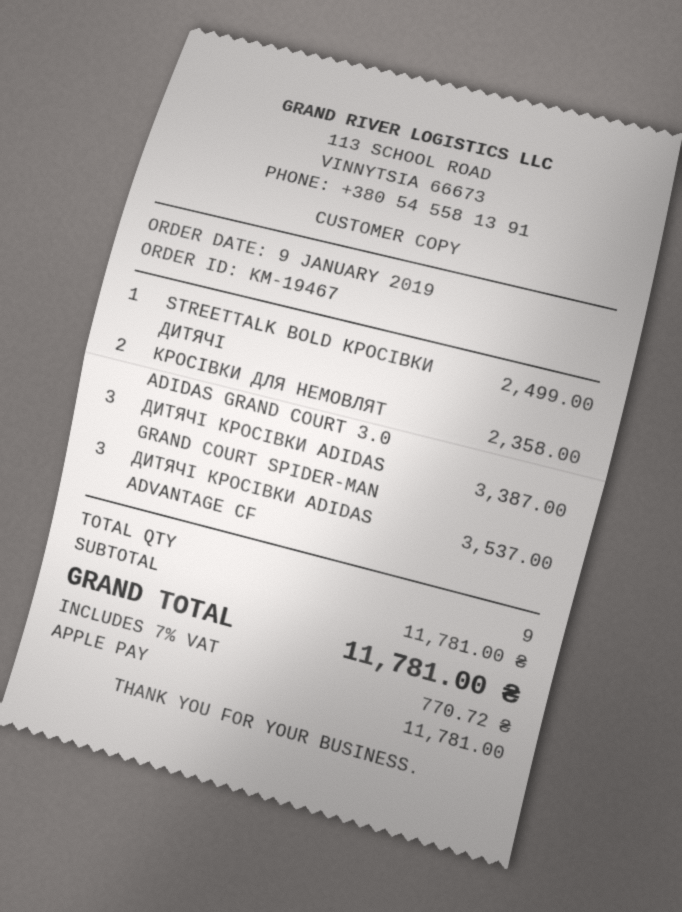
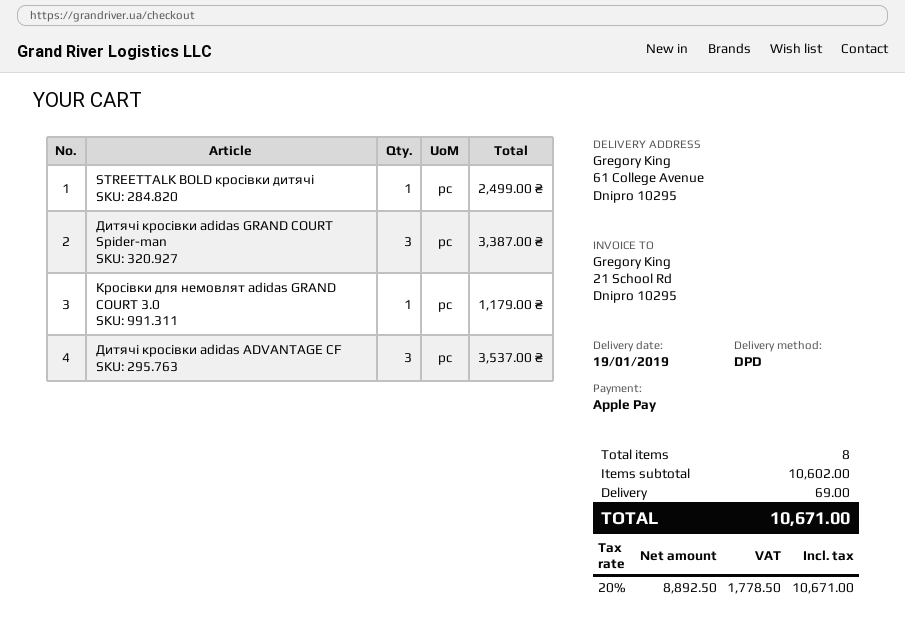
КРОСІВКИ ДЛЯ НЕМОВЛЯТ ADIDAS GRAND COURT 3.0: 2 for 2358.00 -> 1 for 1179.00
total quantity: 9 -> 8
subtotal: 11781.00 -> 10602.00
shipping: none -> 69.00
tax: 7% = 770.72 -> 20% = 1778.50
total: 11781.00 -> 10671.00

